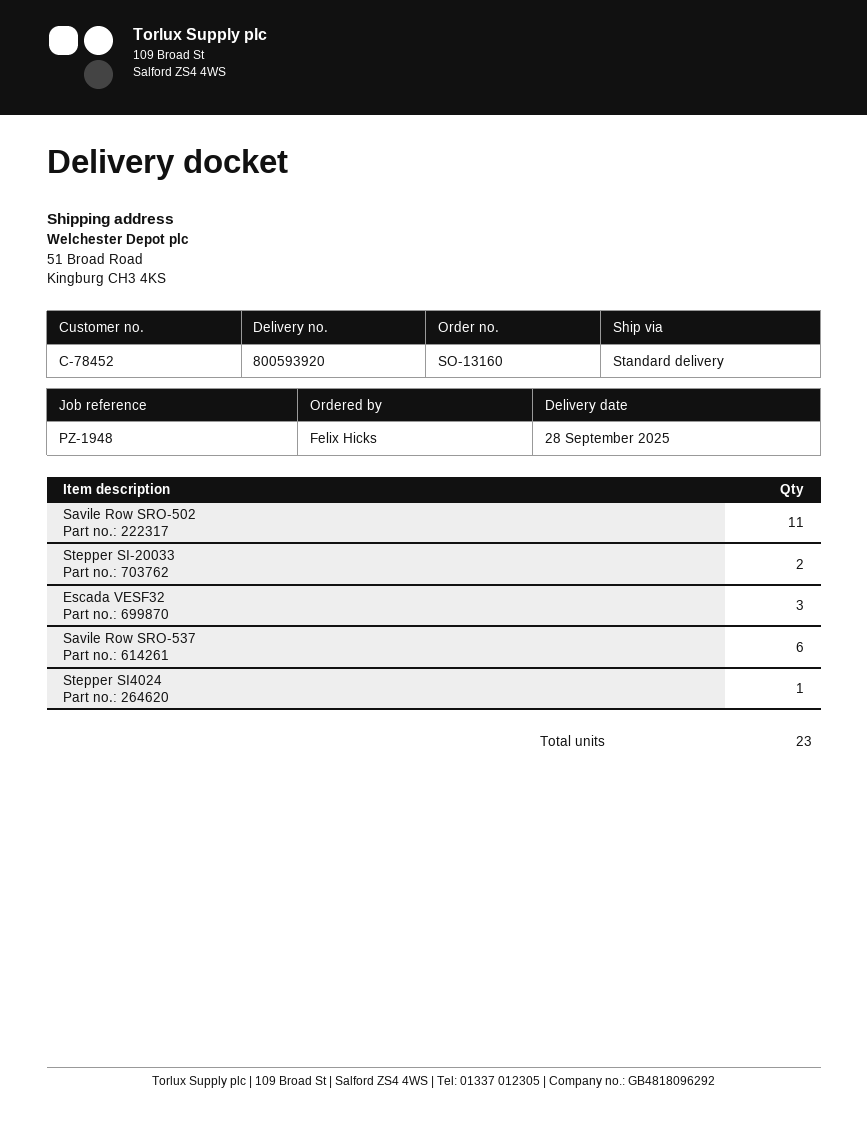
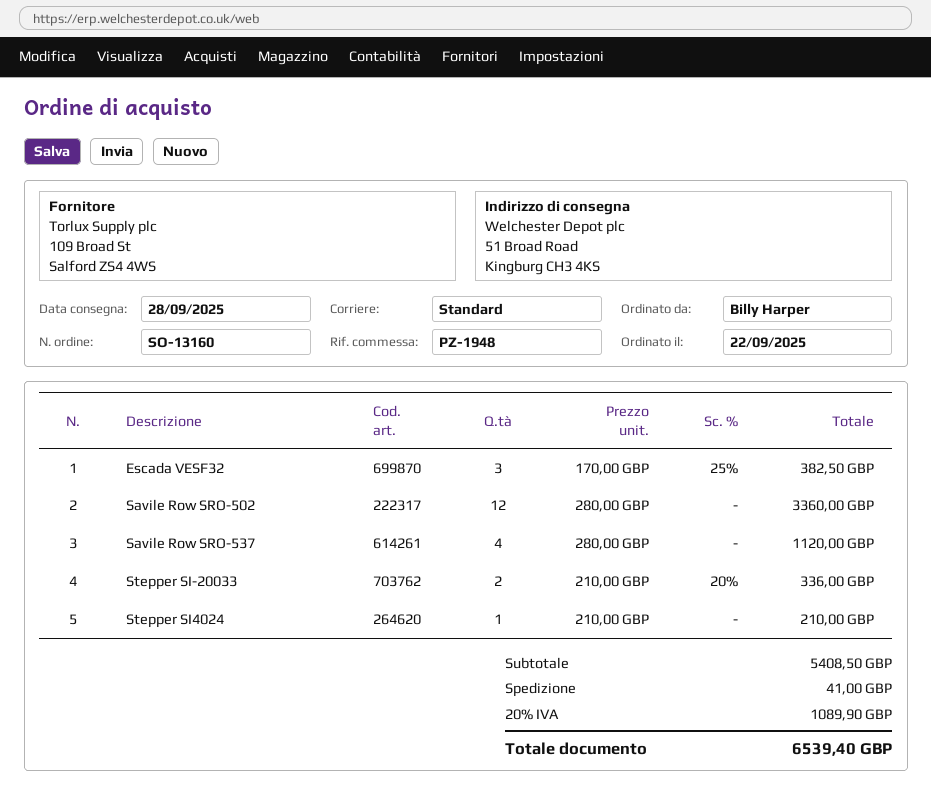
ordered by: Felix Hicks -> Billy Harper
Savile Row SRO-502: 11 -> 12
Savile Row SRO-537: 6 -> 4

